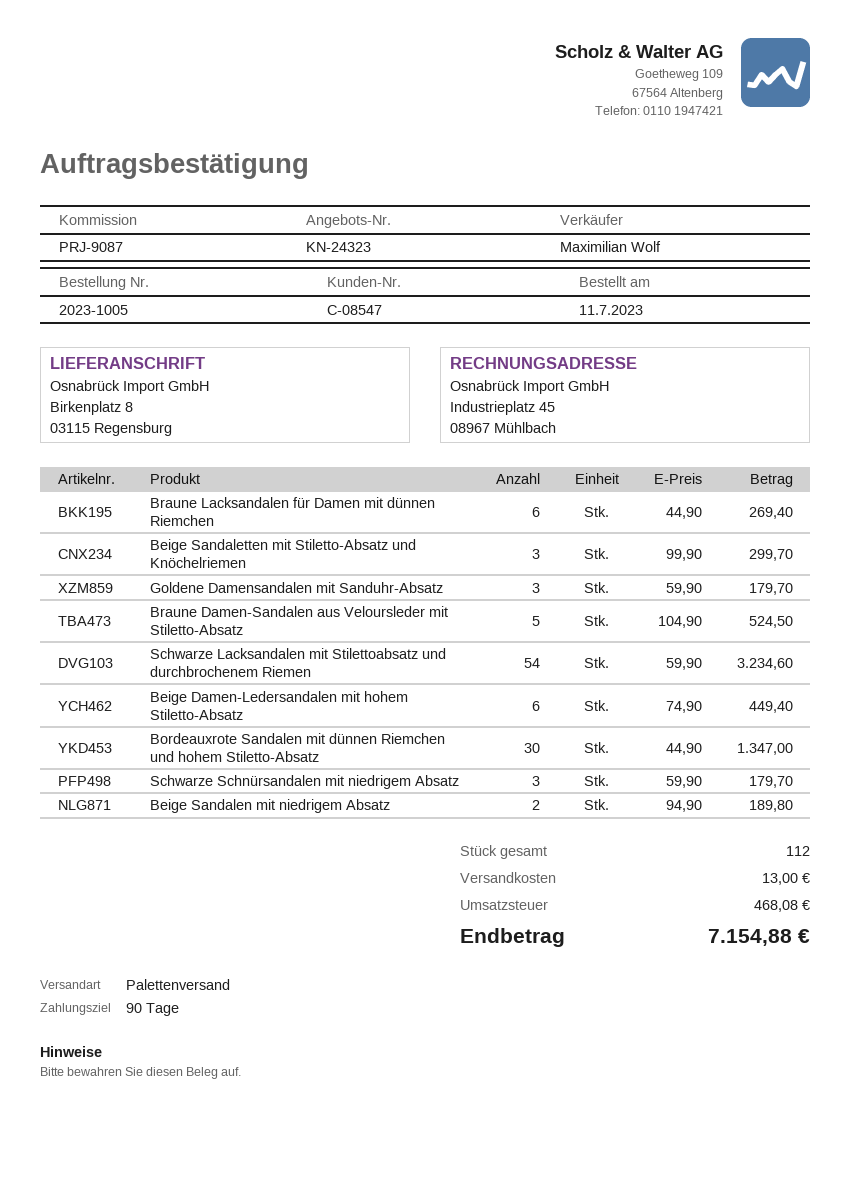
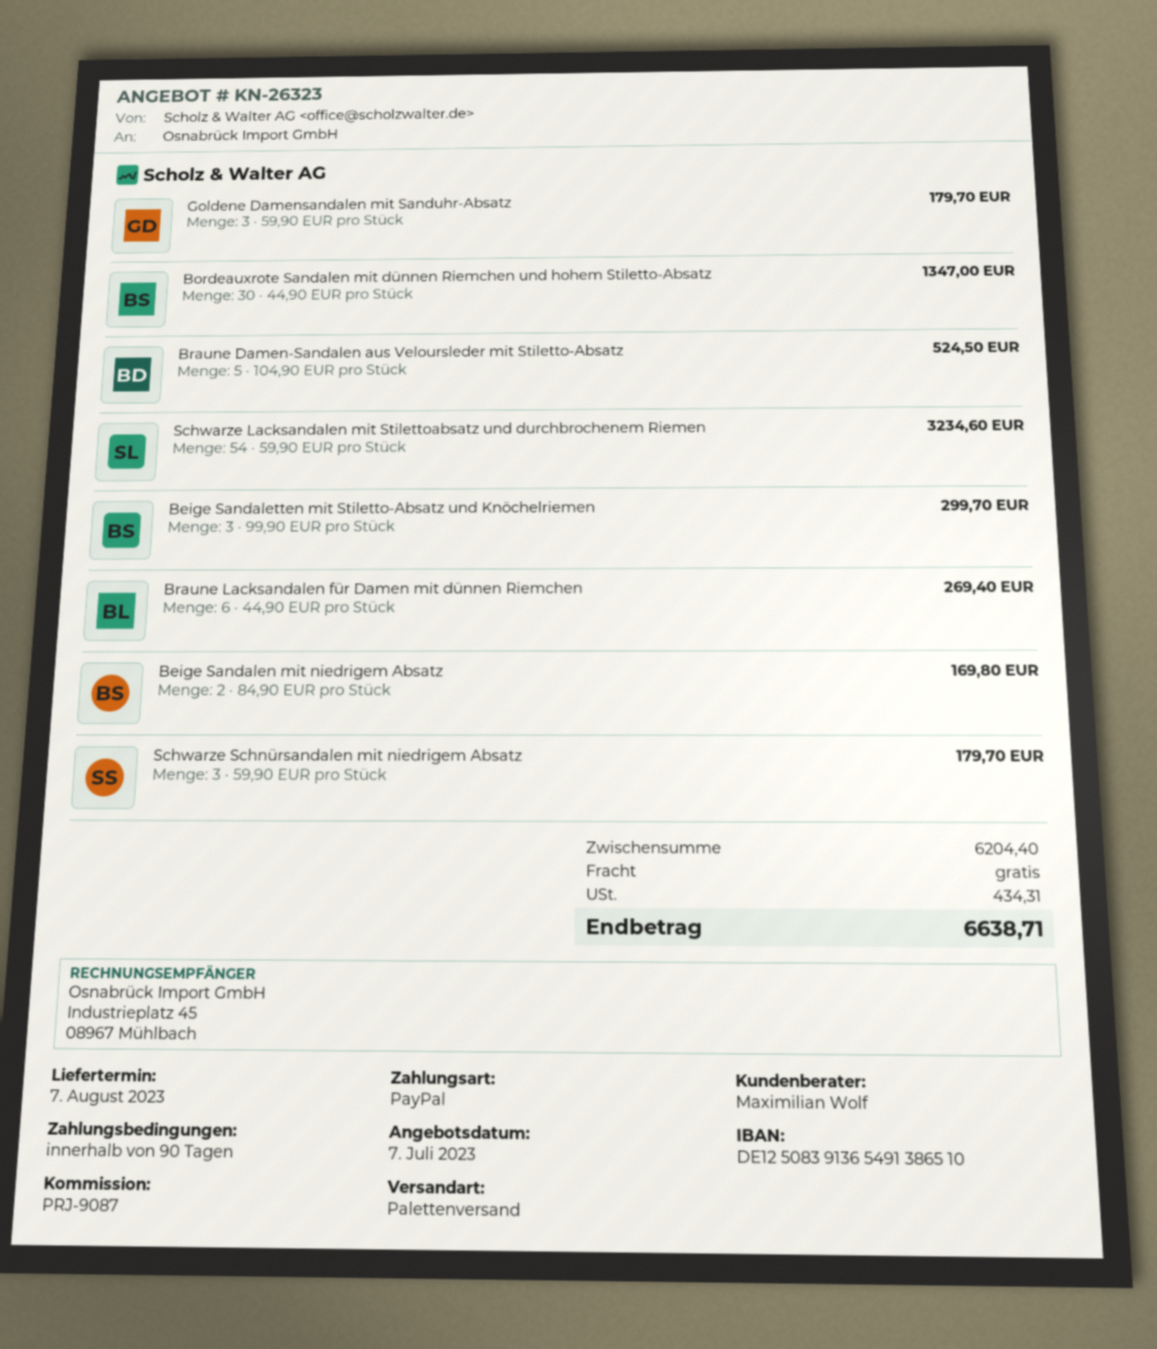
quote number: KN-24323 -> KN-26323
Beige Damen-Ledersandalen mit hohem Stiletto-Absatz: 6 x 74.90 = 449.40 -> none
Beige Sandalen mit niedrigem Absatz: 2 x 94.90 = 189.80 -> 2 x 84.90 = 169.80
shipping: 13.00 -> 0.00
tax: 468.08 -> 434.31
total: 7154.88 -> 6638.71

